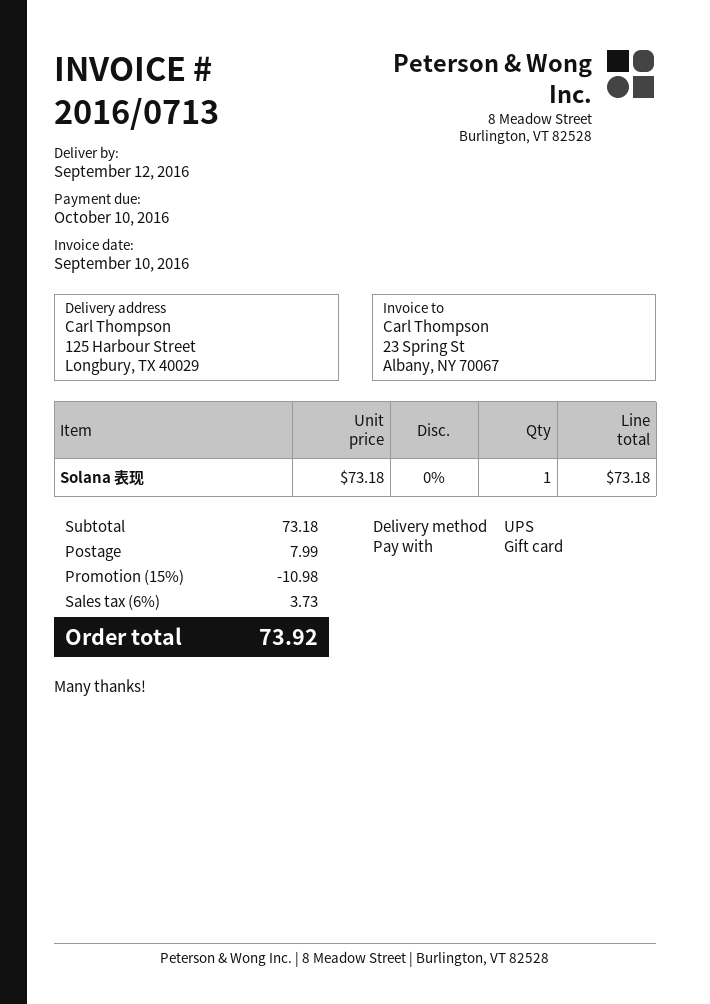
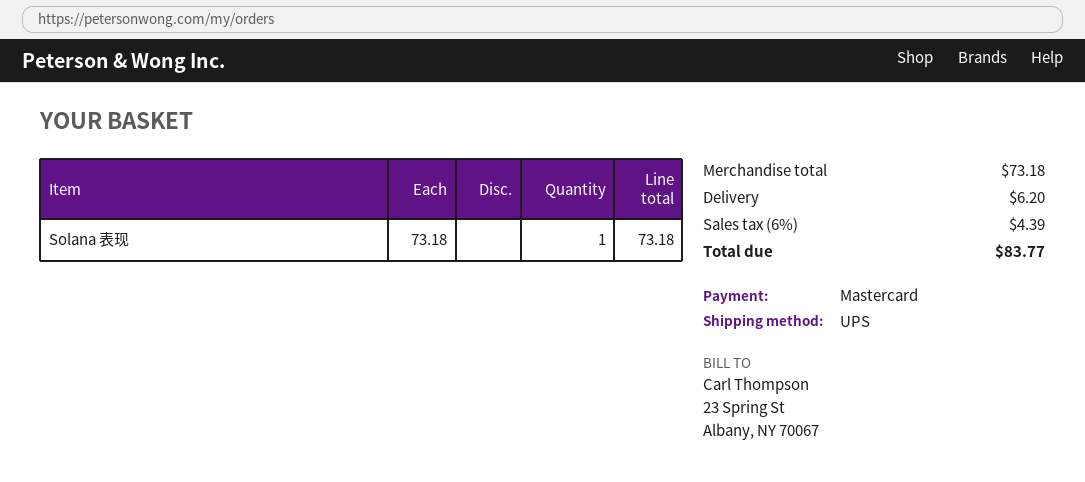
payment method: gift card -> Mastercard
discount: 15% = 10.98 -> none
shipping: 7.99 -> 6.20
tax: 6% = 3.73 -> 6% = 4.39
total: 73.92 -> 83.77

